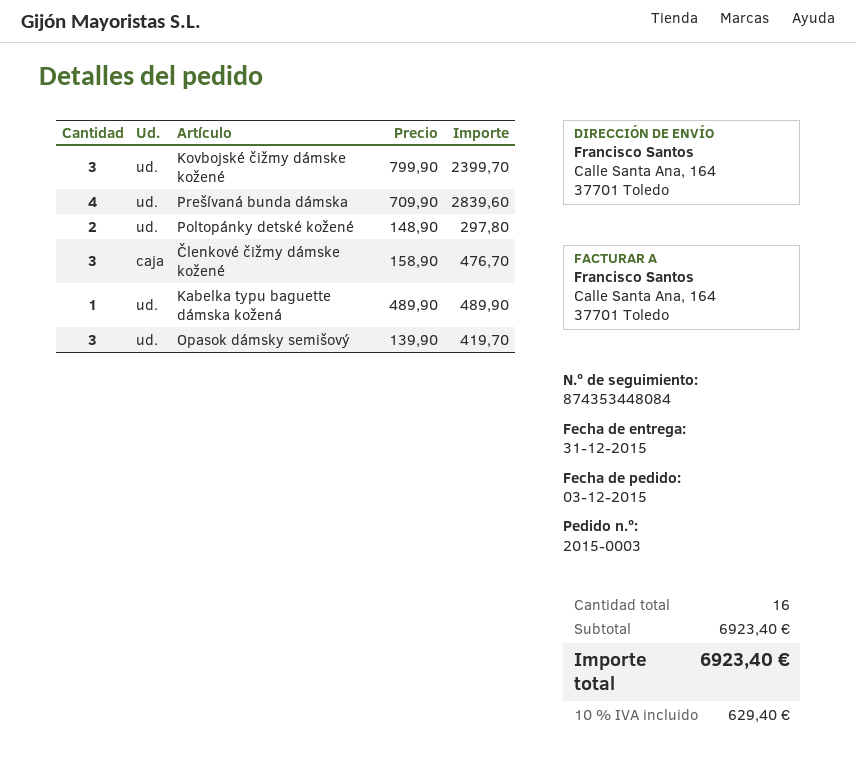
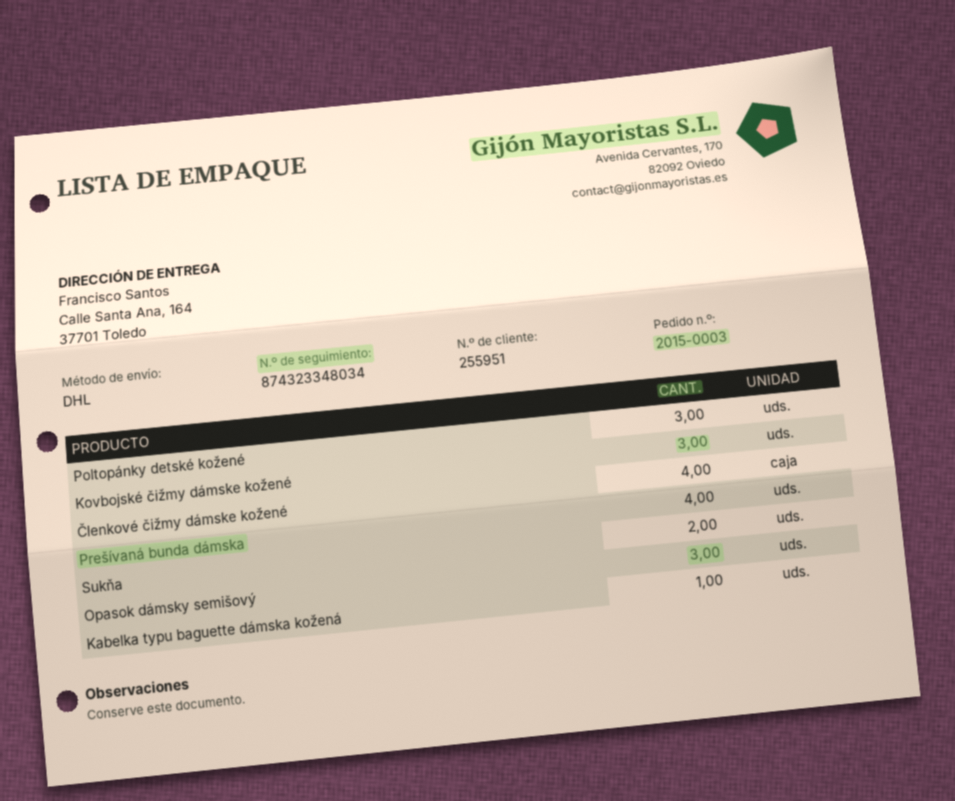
tracking number: 874353448084 -> 874323348034
Poltopánky detské kožené: 2 -> 3
Členkové čižmy dámske kožené: 3 -> 4
Sukňa: none -> 2

